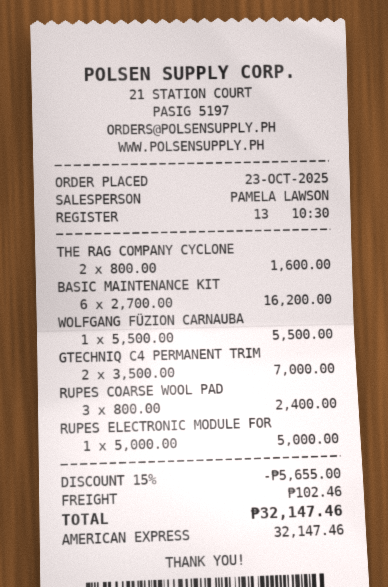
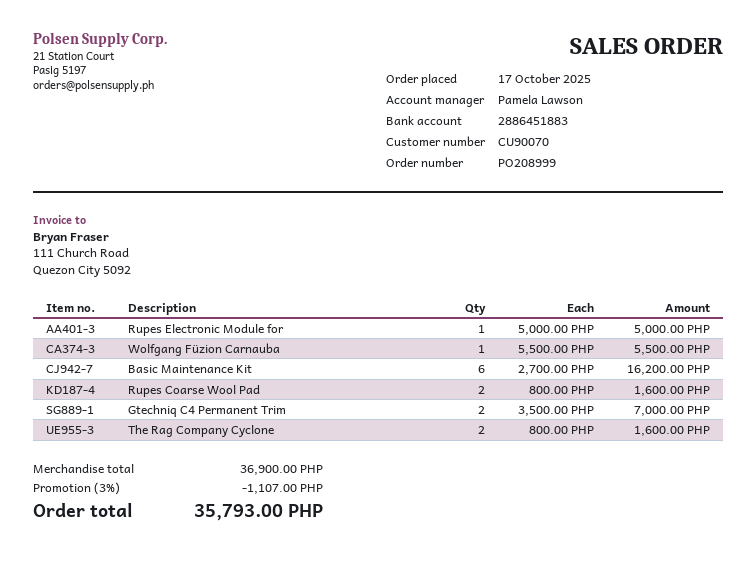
order date: 2025-10-23 -> 2025-10-17
RUPES COARSE WOOL PAD: 3 x 800.00 = 2400.00 -> 2 x 800.00 = 1600.00
discount: 15% = 5655.00 -> 3% = 1107.00
shipping: 102.46 -> none
total: 32147.46 -> 35793.00

